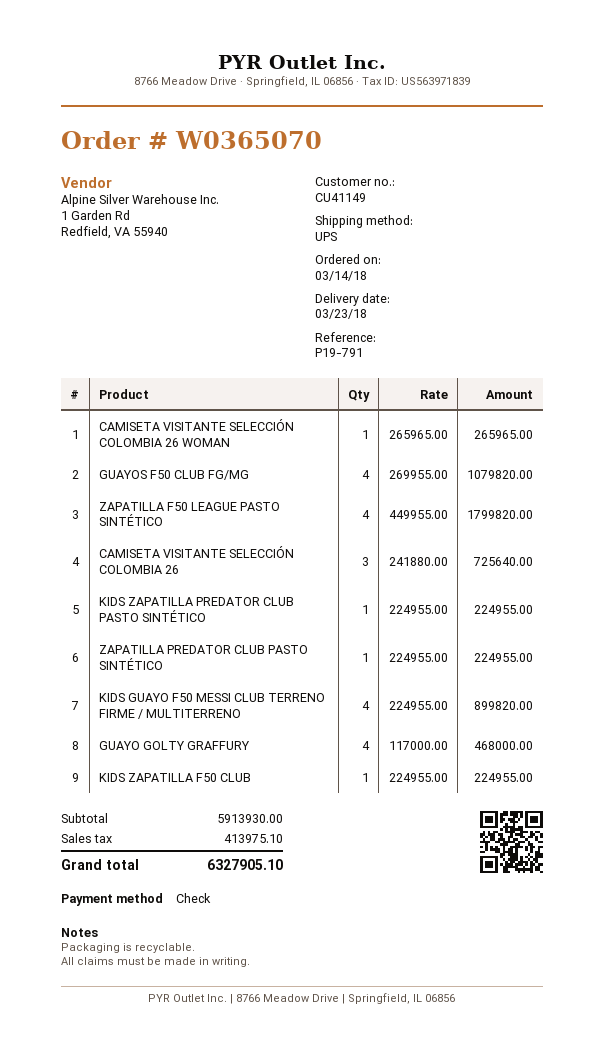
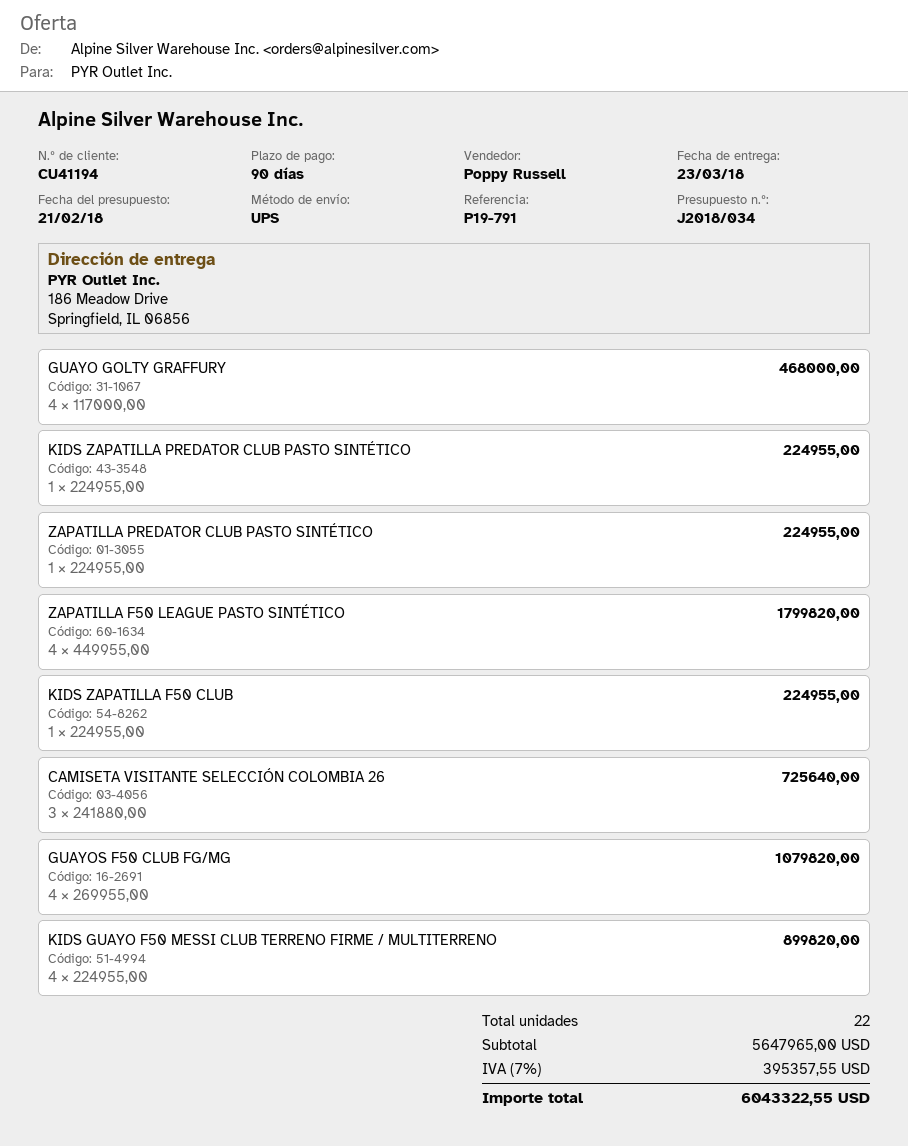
customer number: CU41149 -> CU41194
CAMISETA VISITANTE SELECCIÓN COLOMBIA 26 WOMAN: 1 x 265965.00 = 265965.00 -> none
subtotal: 5913930.00 -> 5647965.00
tax: 413975.10 -> 395357.55
total: 6327905.10 -> 6043322.55

